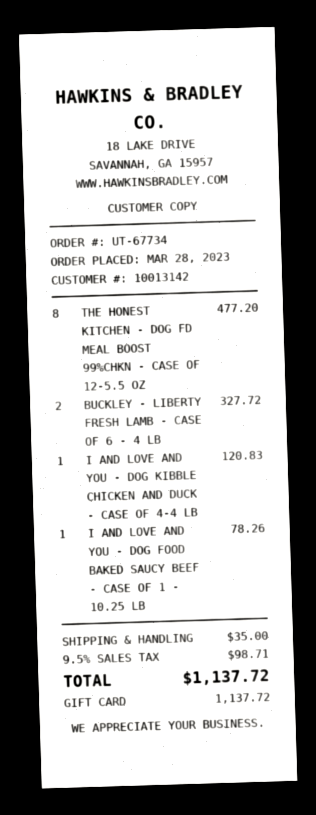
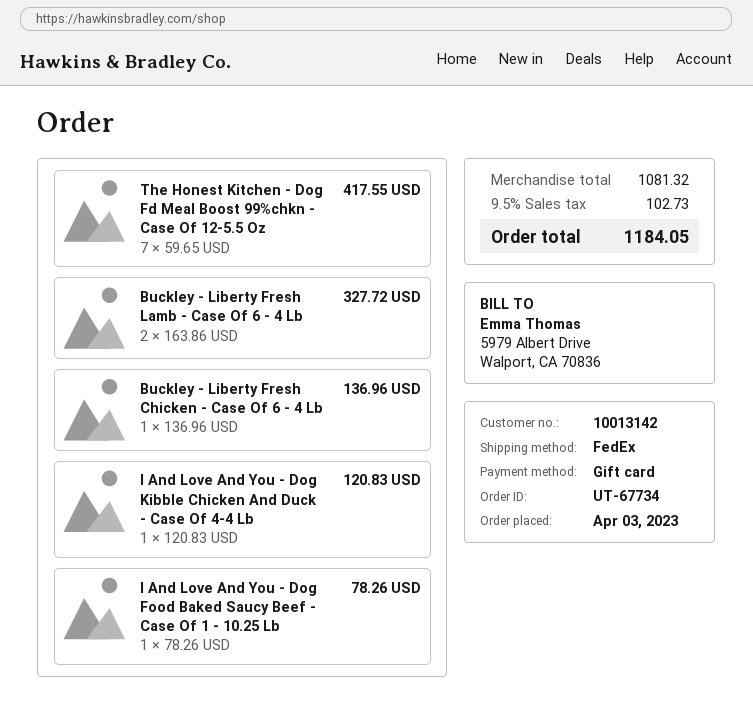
order date: 2023-03-28 -> 2023-04-03
THE HONEST KITCHEN - DOG FD MEAL BOOST 99%CHKN - CASE OF 12-5.5 OZ: 8 for 477.20 -> 7 for 417.55
Buckley - Liberty Fresh Chicken - Case Of 6 - 4 Lb: none -> 1 for 136.96
shipping: 35.00 -> none
tax: 9.5% = 98.71 -> 9.5% = 102.73
total: 1137.72 -> 1184.05

